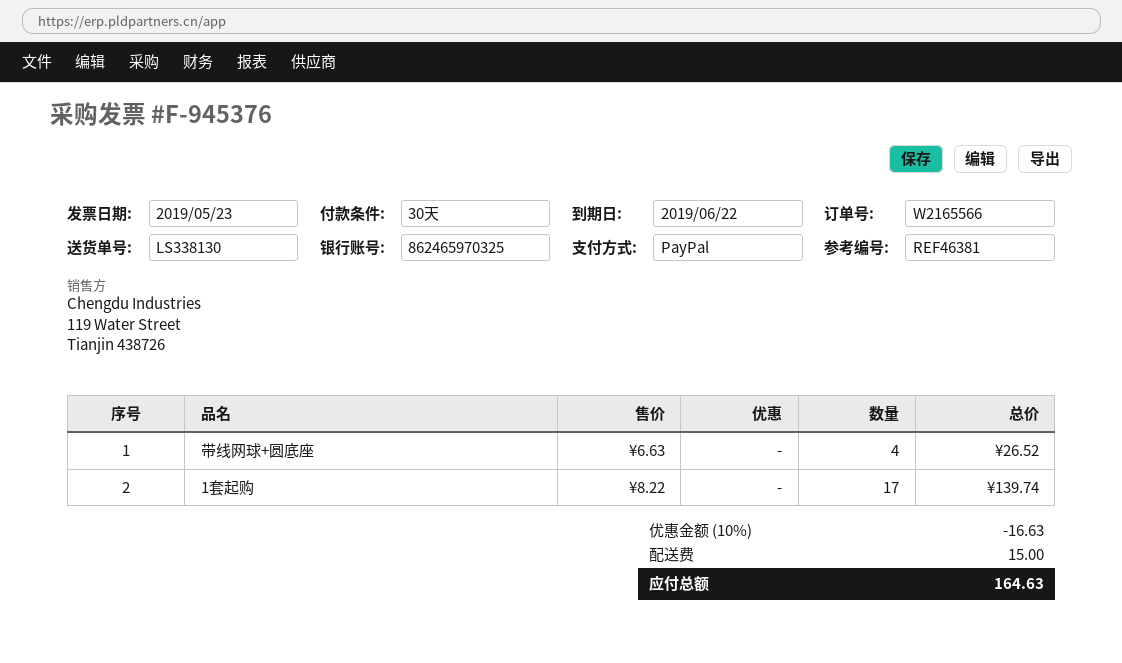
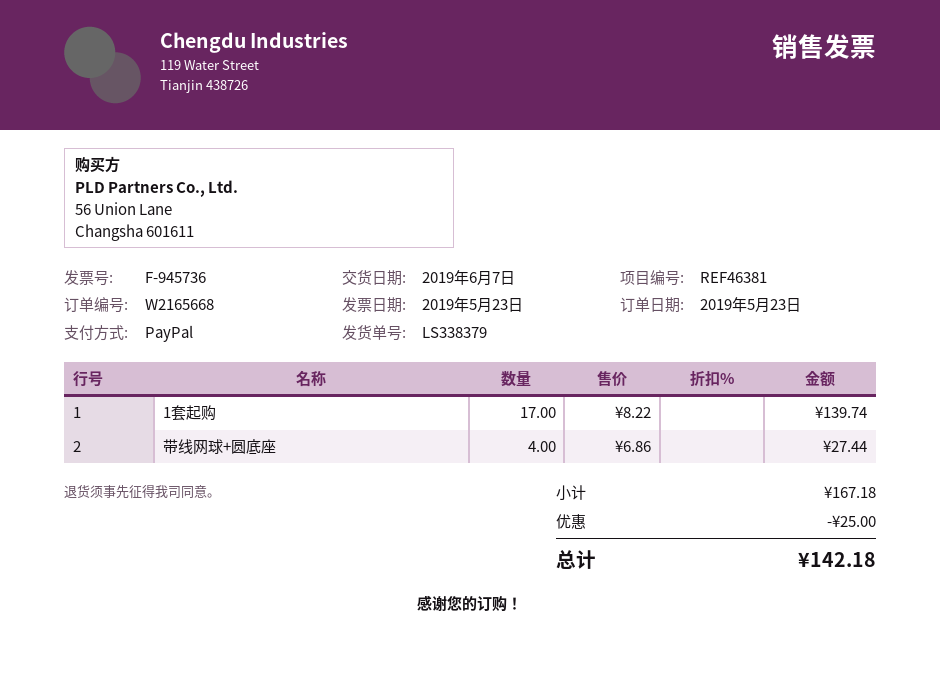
order number: W2165566 -> W2165668
delivery note number: LS338130 -> LS338379
invoice number: F-945376 -> F-945736
带线网球+圆底座: 4 x 6.63 = 26.52 -> 4 x 6.86 = 27.44
discount: 16.63 -> 25.00
shipping: 15.00 -> none
total: 164.63 -> 142.18

